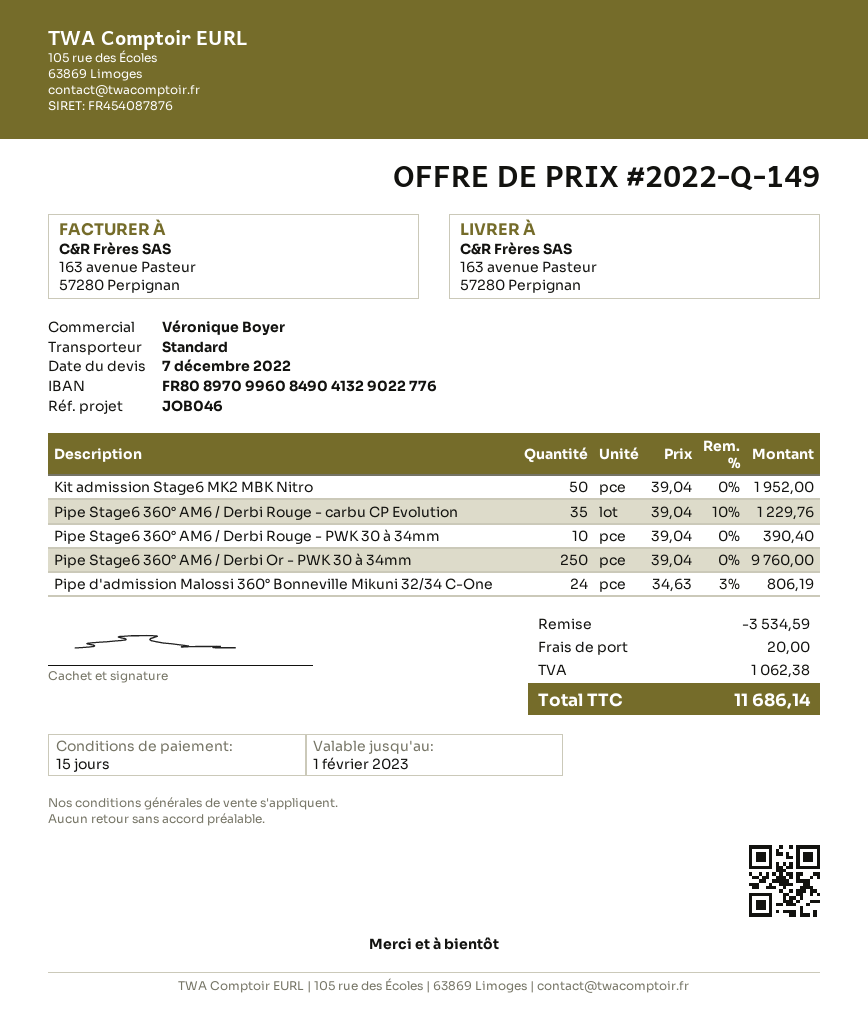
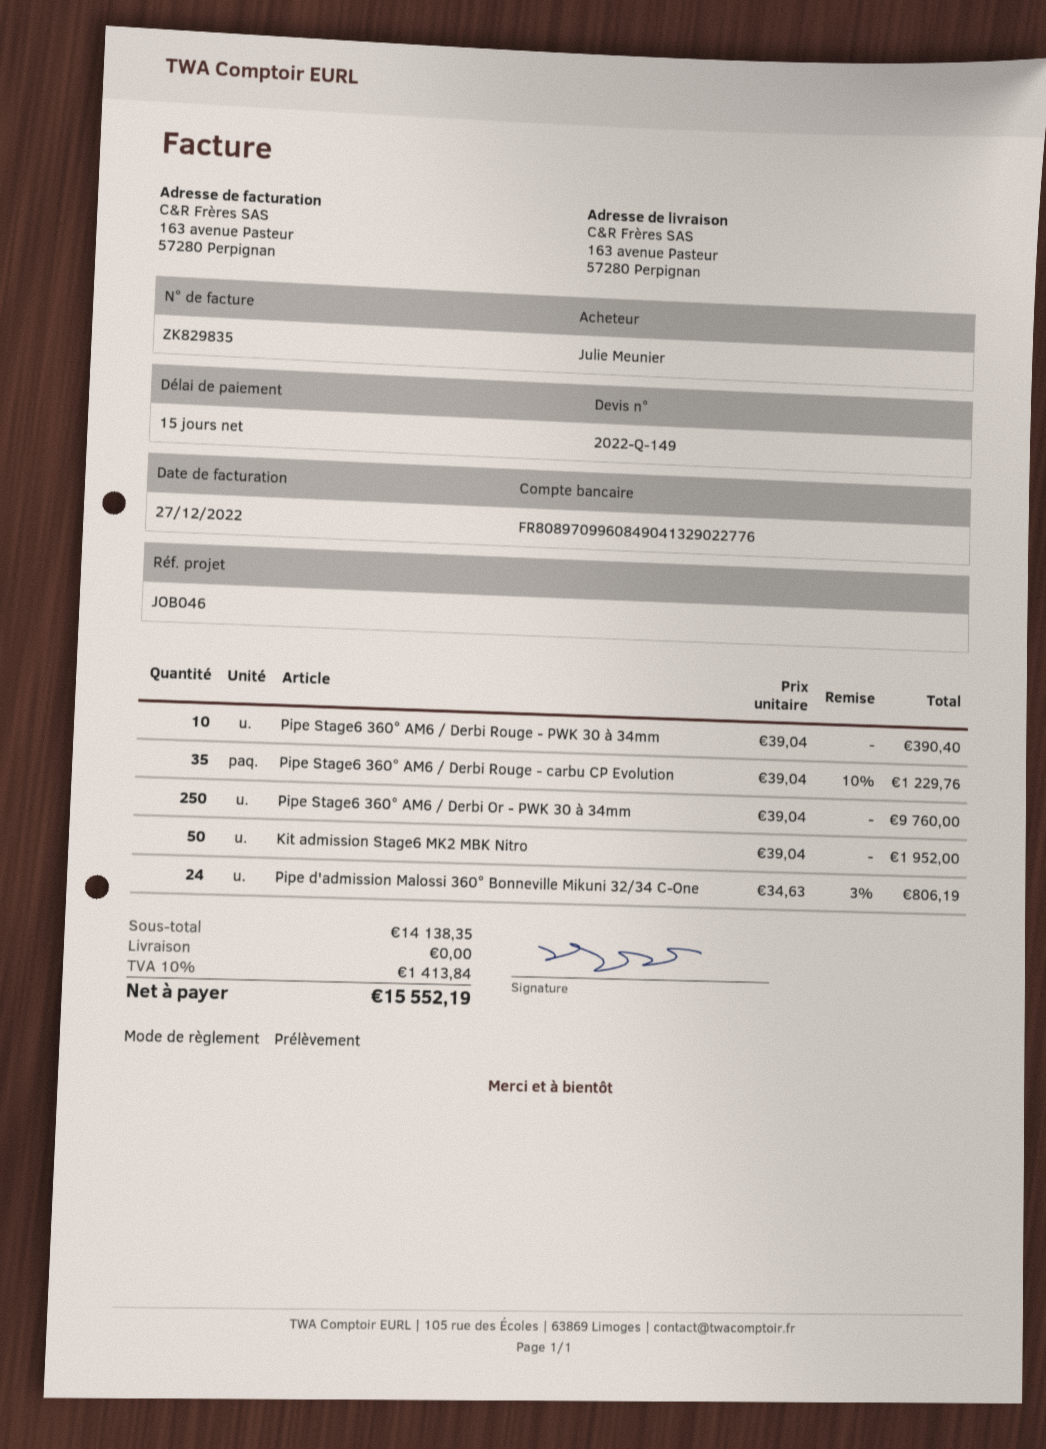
discount: 3534.59 -> none
shipping: 20.00 -> 0.00
tax: 1062.38 -> 1413.84
total: 11686.14 -> 15552.19

